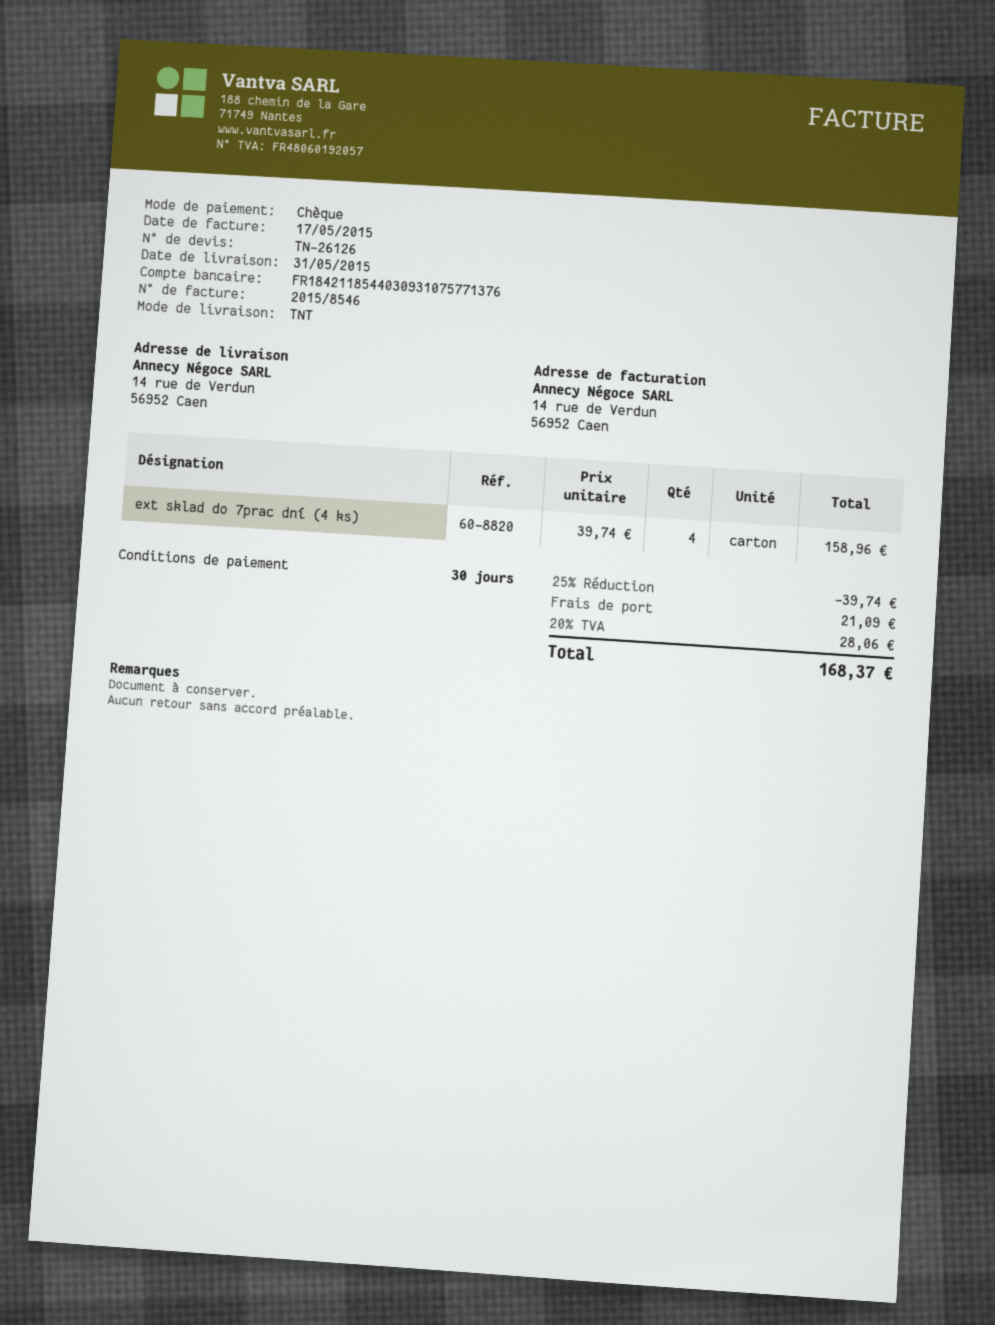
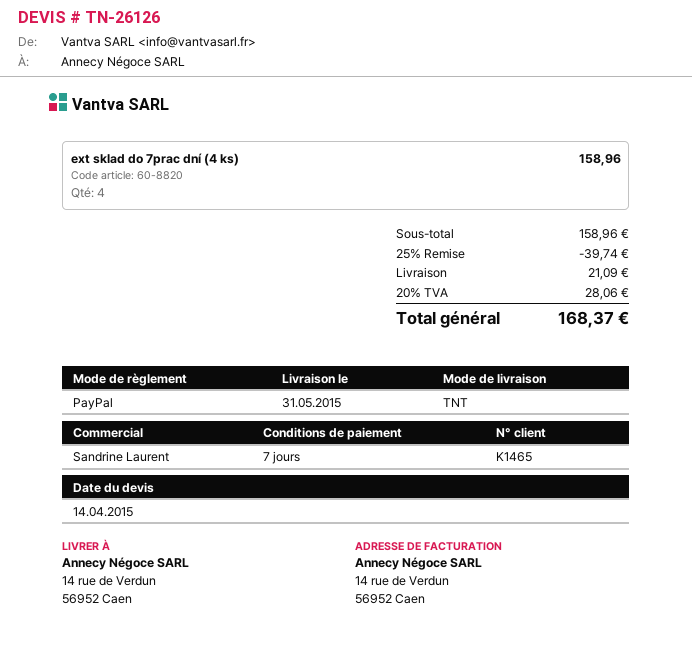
payment terms: 30 days -> 7 days
payment method: cheque -> PayPal

